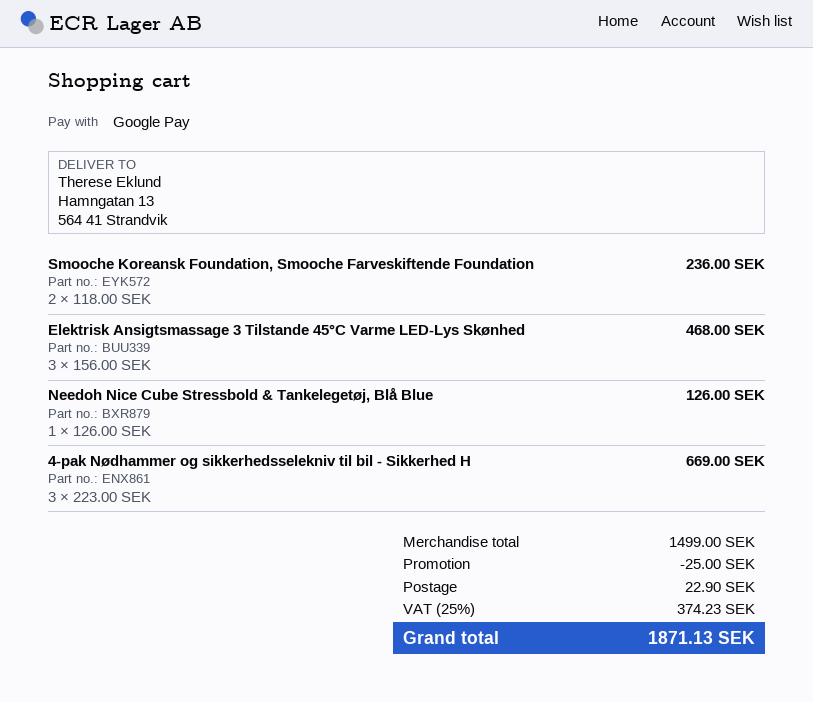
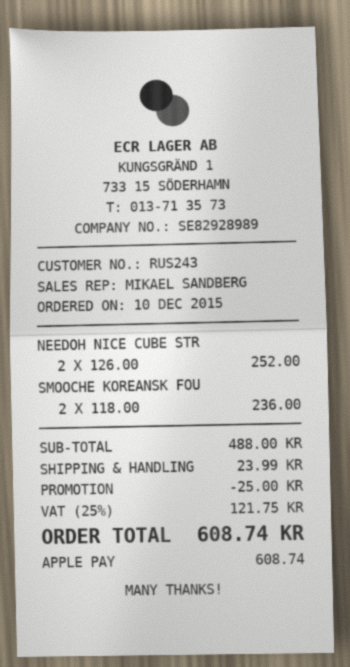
payment method: Google Pay -> Apple Pay
Elektrisk Ansigtsmassage 3 Tilstande 45°C Varme LED-Lys Skønhed: 3 x 156.00 = 468.00 -> none
Needoh Nice Cube Stressbold & Tankelegetøj, Blå Blue: 1 x 126.00 = 126.00 -> 2 x 126.00 = 252.00
4-pak Nødhammer og sikkerhedsselekniv til bil - Sikkerhed H: 3 x 223.00 = 669.00 -> none
subtotal: 1499.00 -> 488.00
shipping: 22.90 -> 23.99
tax: 25% = 374.23 -> 25% = 121.75
total: 1871.13 -> 608.74

